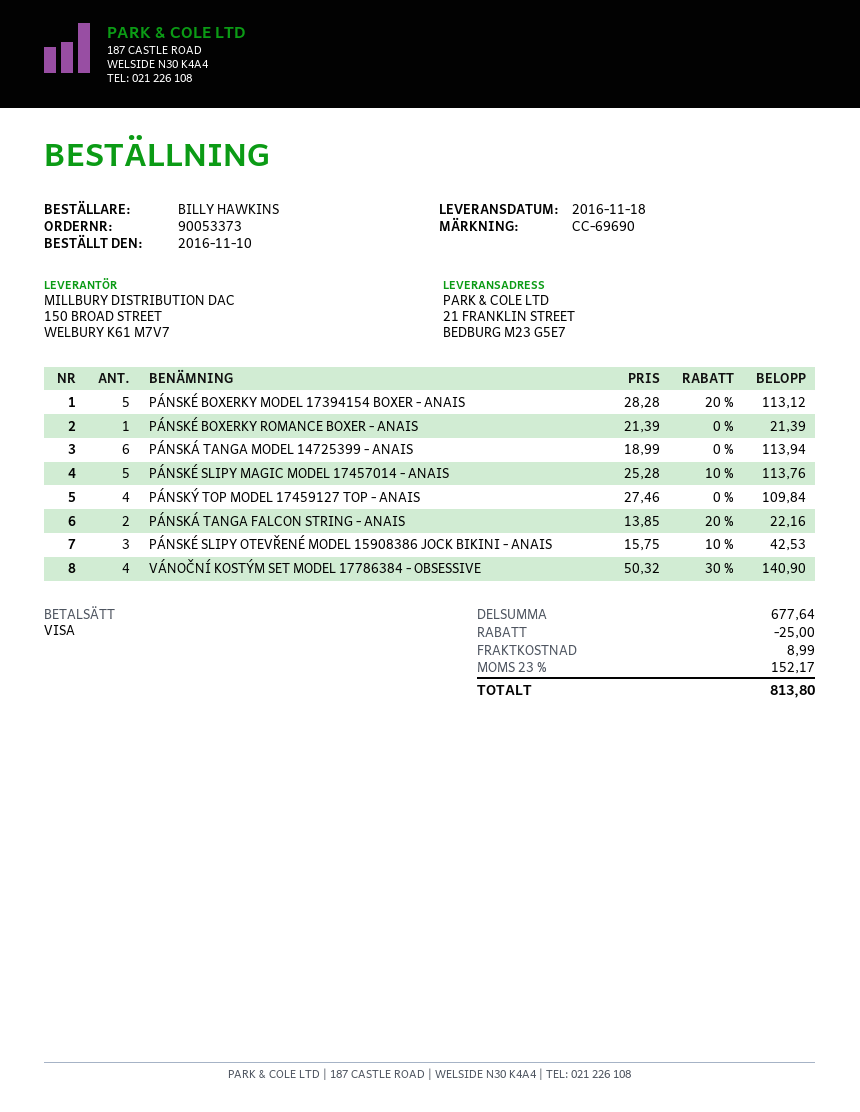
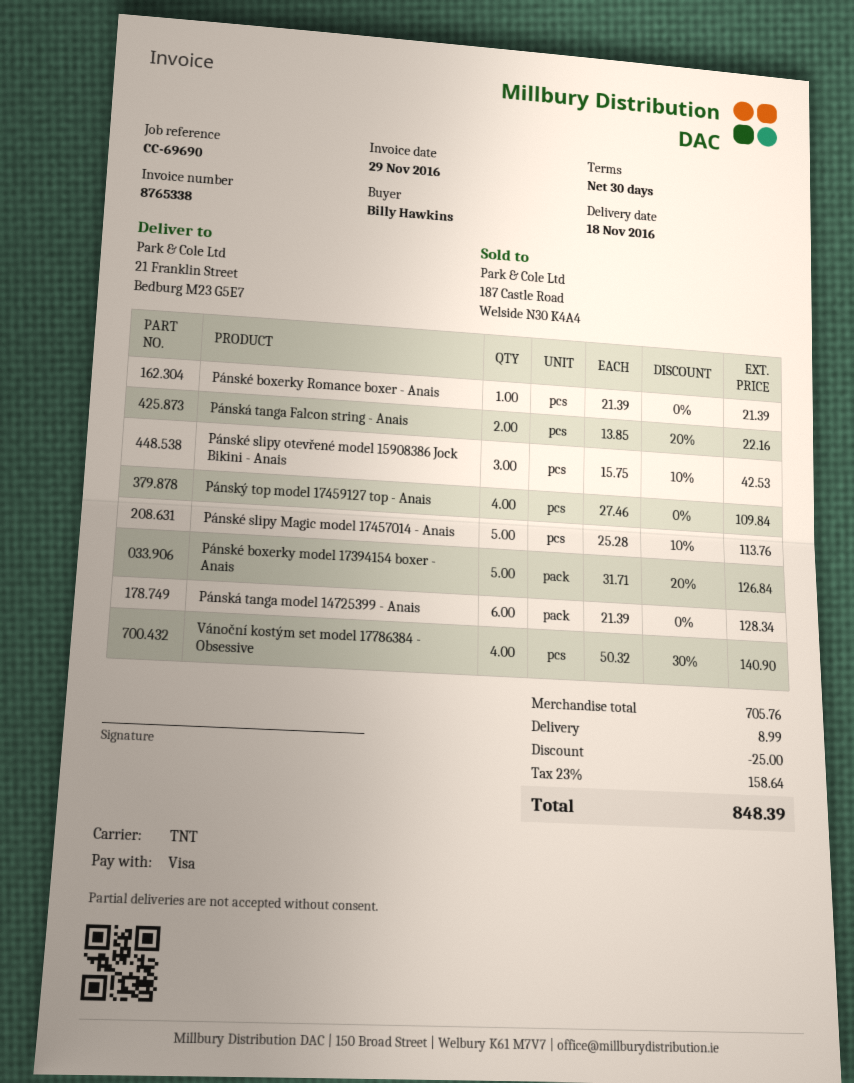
PÁNSKÉ BOXERKY MODEL 17394154 BOXER - ANAIS: 5 x 28.28 - 20% = 113.12 -> 5 x 31.71 - 20% = 126.84
PÁNSKÁ TANGA MODEL 14725399 - ANAIS: 6 x 18.99 = 113.94 -> 6 x 21.39 = 128.34
subtotal: 677.64 -> 705.76
tax: 23% = 152.17 -> 23% = 158.64
total: 813.80 -> 848.39

